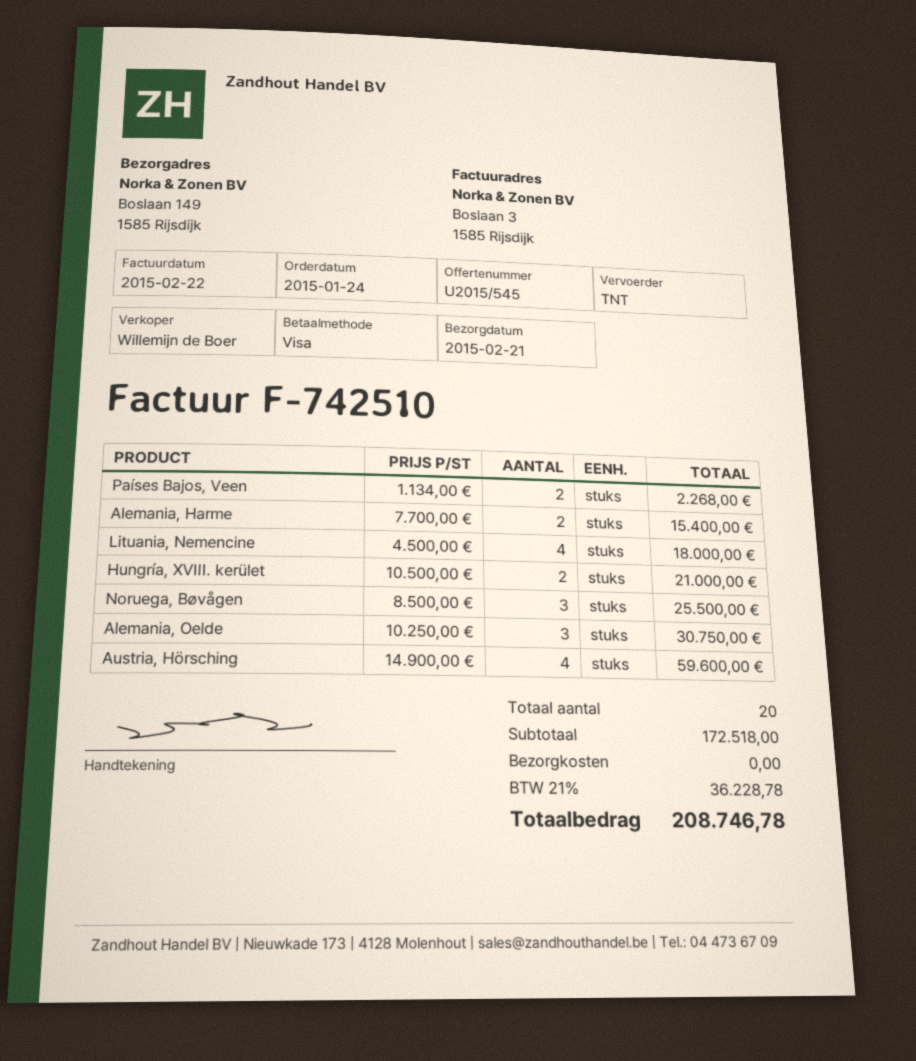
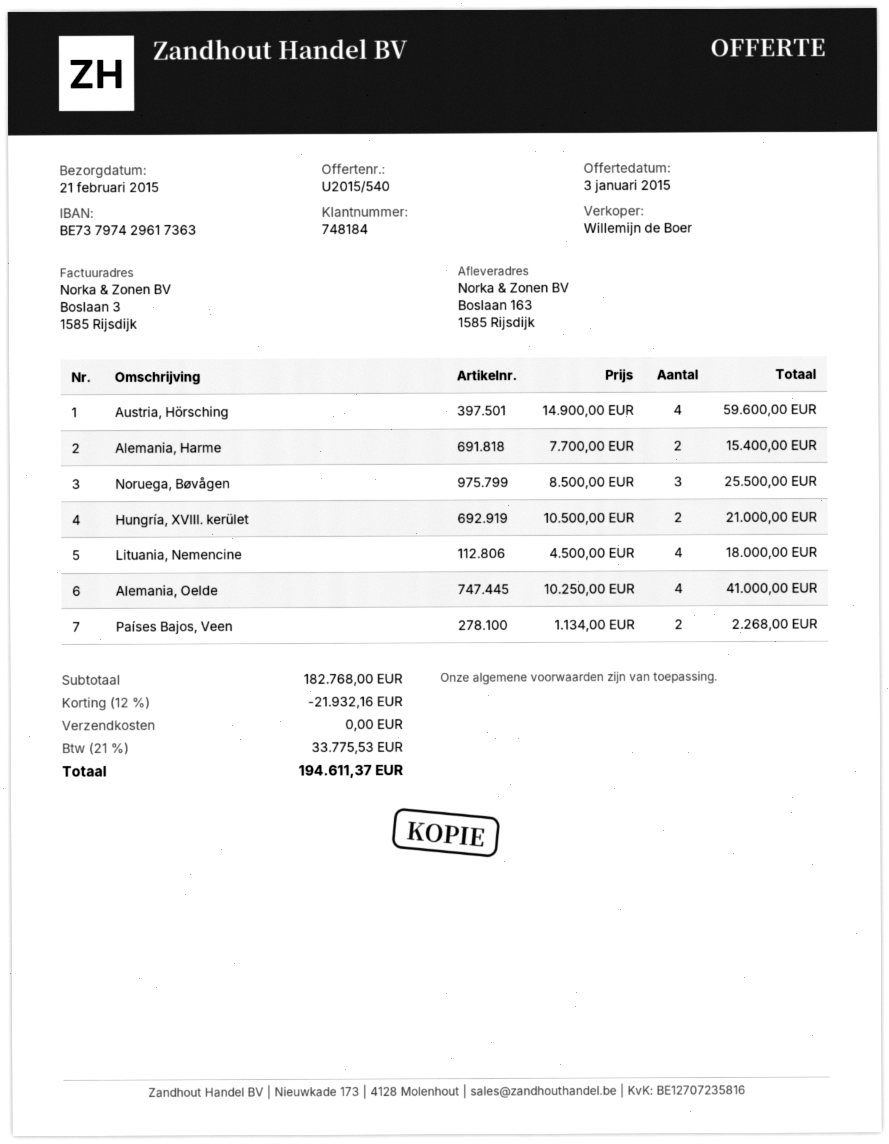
quote number: U2015/545 -> U2015/540
ship to: Boslaan 149, 1585 Rijsdijk -> Boslaan 163, 1585 Rijsdijk
Alemania, Oelde: 3 x 10250.00 = 30750.00 -> 4 x 10250.00 = 41000.00
subtotal: 172518.00 -> 182768.00
discount: none -> 12% = 21932.16
tax: 21% = 36228.78 -> 21% = 33775.53
total: 208746.78 -> 194611.37

